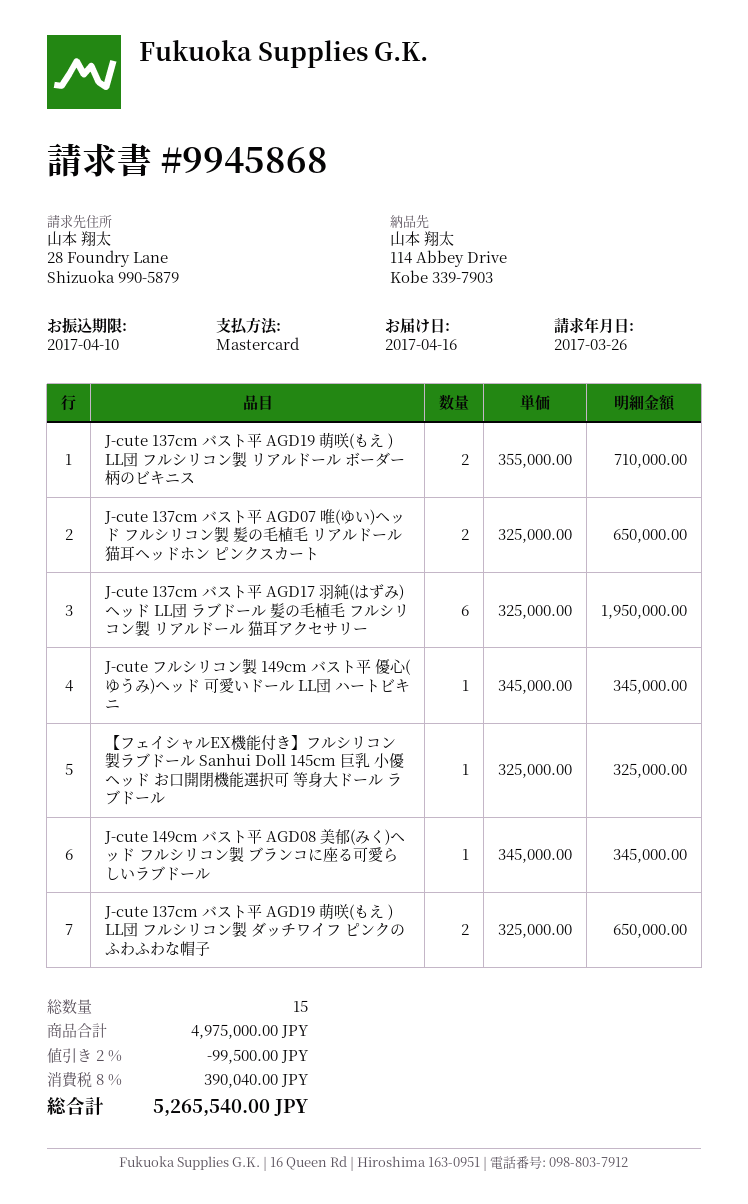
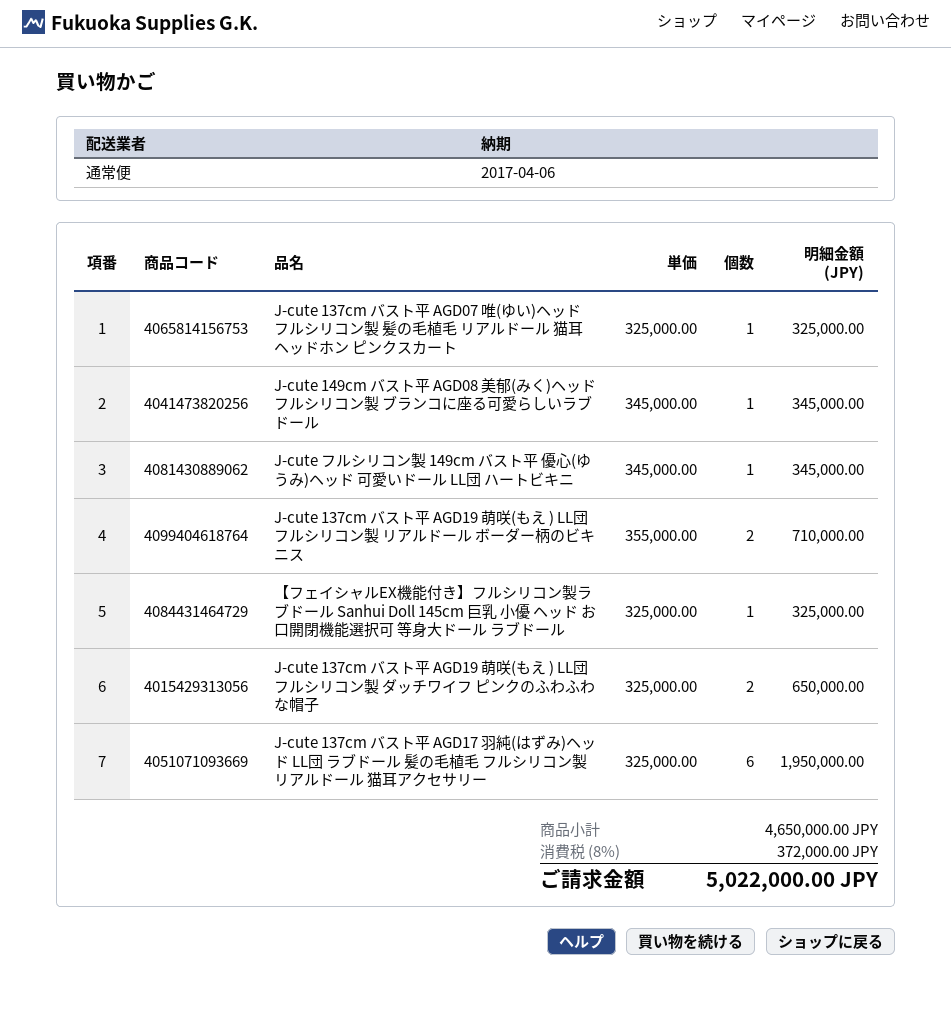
delivery date: 2017-04-16 -> 2017-04-06
J-cute 137cm バスト平 AGD07 唯(ゆい)ヘッド フルシリコン製 髪の毛植毛 リアルドール 猫耳ヘッドホン ピンクスカート: 2 x 325000.00 = 650000.00 -> 1 x 325000.00 = 325000.00
subtotal: 4975000.00 -> 4650000.00
discount: 2% = 99500.00 -> none
tax: 8% = 390040.00 -> 8% = 372000.00
total: 5265540.00 -> 5022000.00

